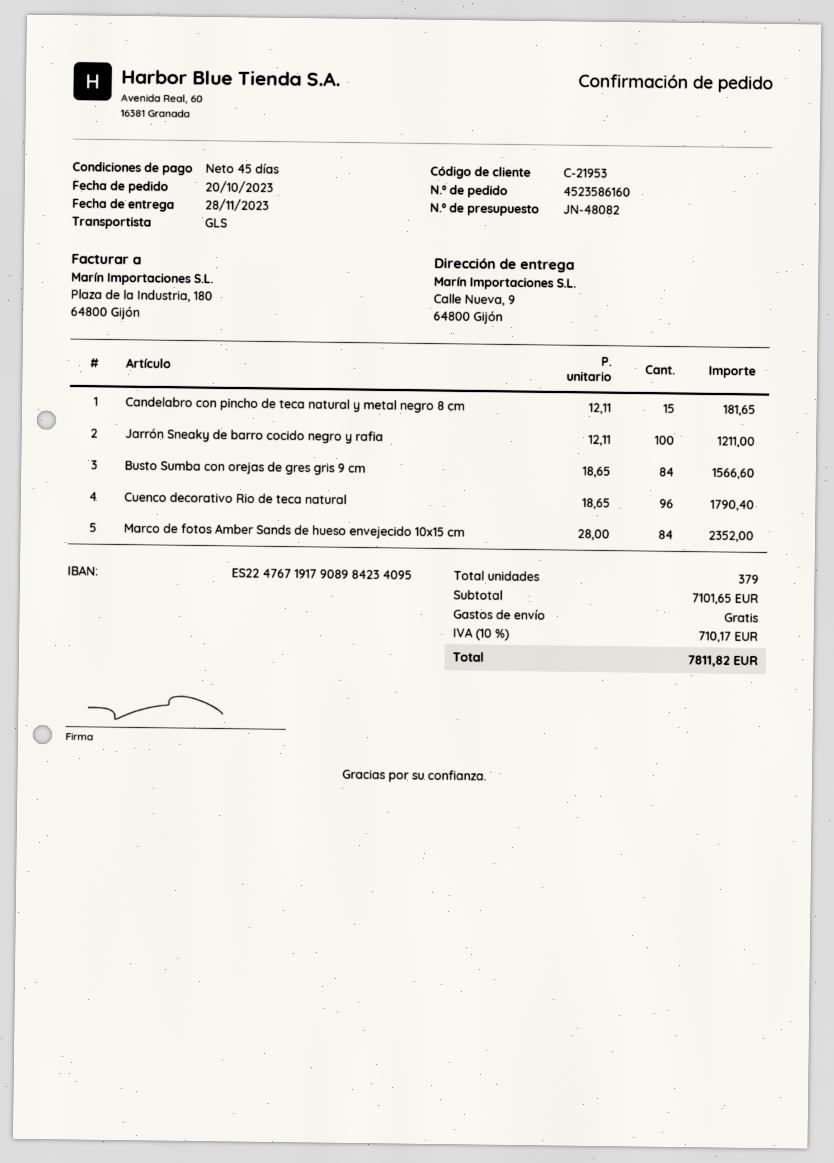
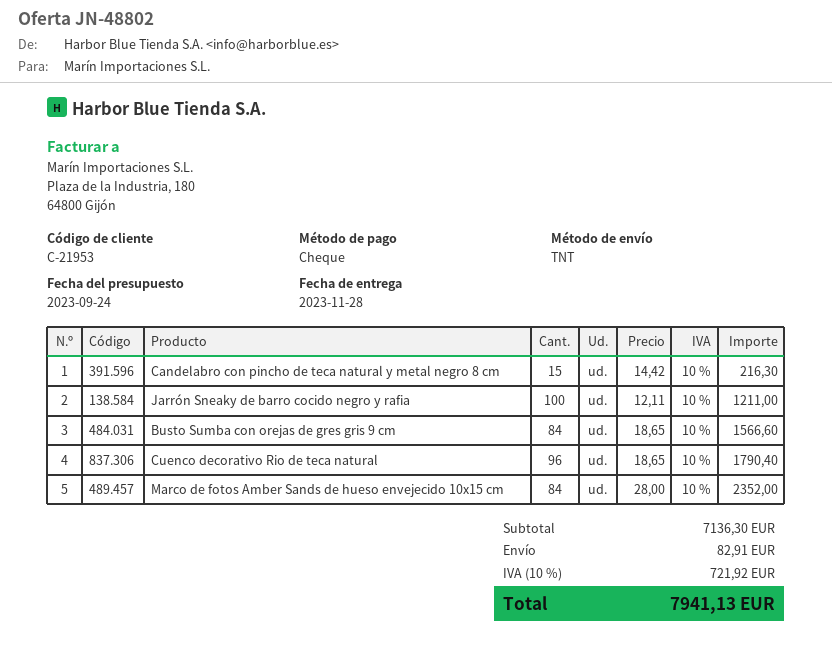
quote number: JN-48082 -> JN-48802
shipping method: GLS -> TNT
Candelabro con pincho de teca natural y metal negro 8 cm: 15 x 12.11 = 181.65 -> 15 x 14.42 = 216.30
subtotal: 7101.65 -> 7136.30
shipping: 0.00 -> 82.91
tax: 10% = 710.17 -> 10% = 721.92
total: 7811.82 -> 7941.13

